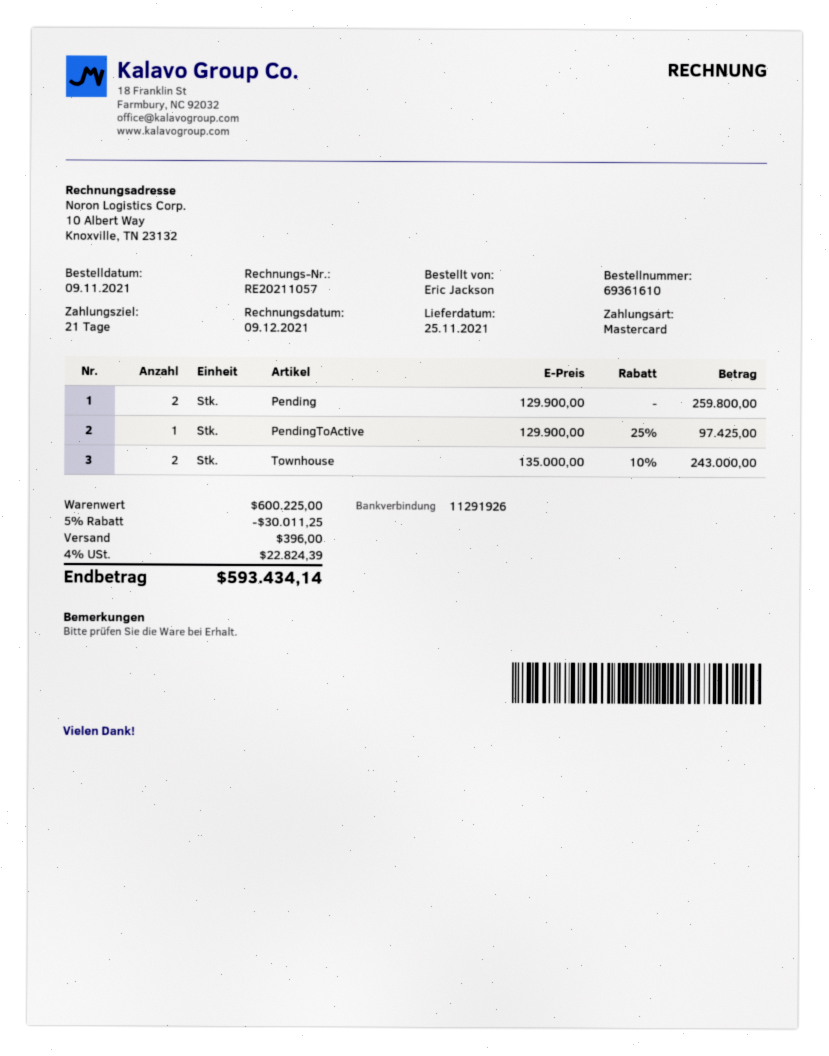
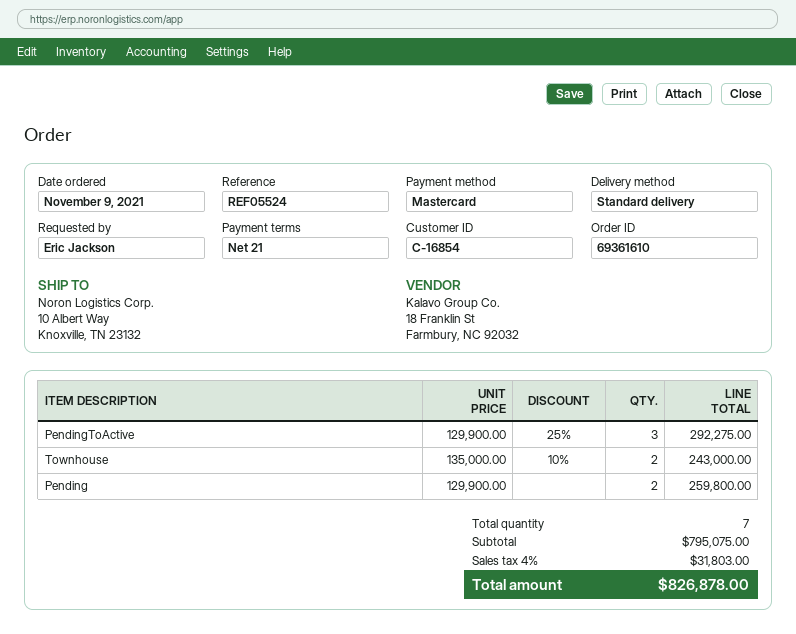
PendingToActive: 1 x 129900.00 - 25% = 97425.00 -> 3 x 129900.00 - 25% = 292275.00
subtotal: 600225.00 -> 795075.00
discount: 5% = 30011.25 -> none
shipping: 396.00 -> none
tax: 4% = 22824.39 -> 4% = 31803.00
total: 593434.14 -> 826878.00

